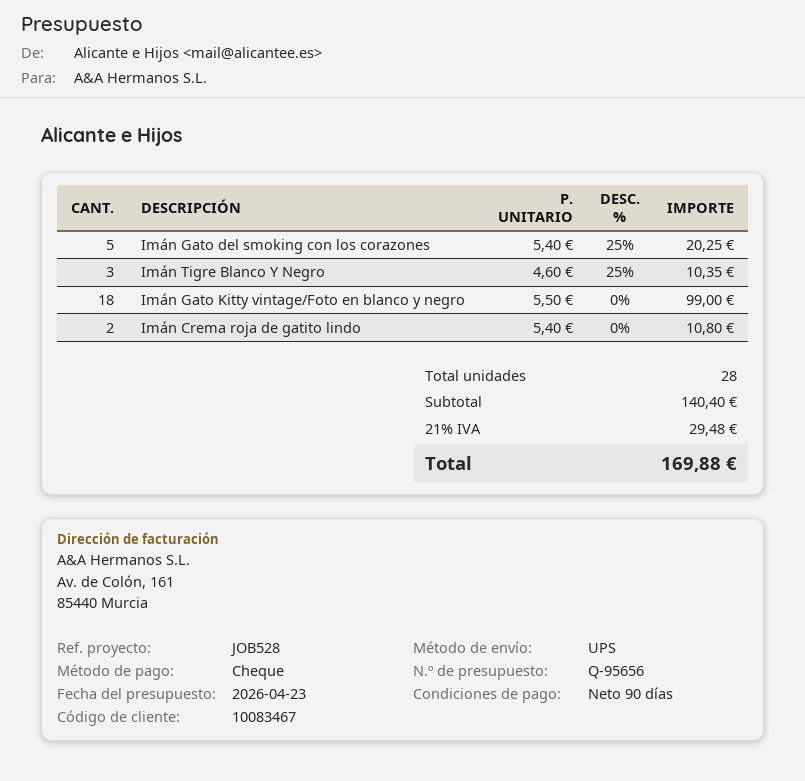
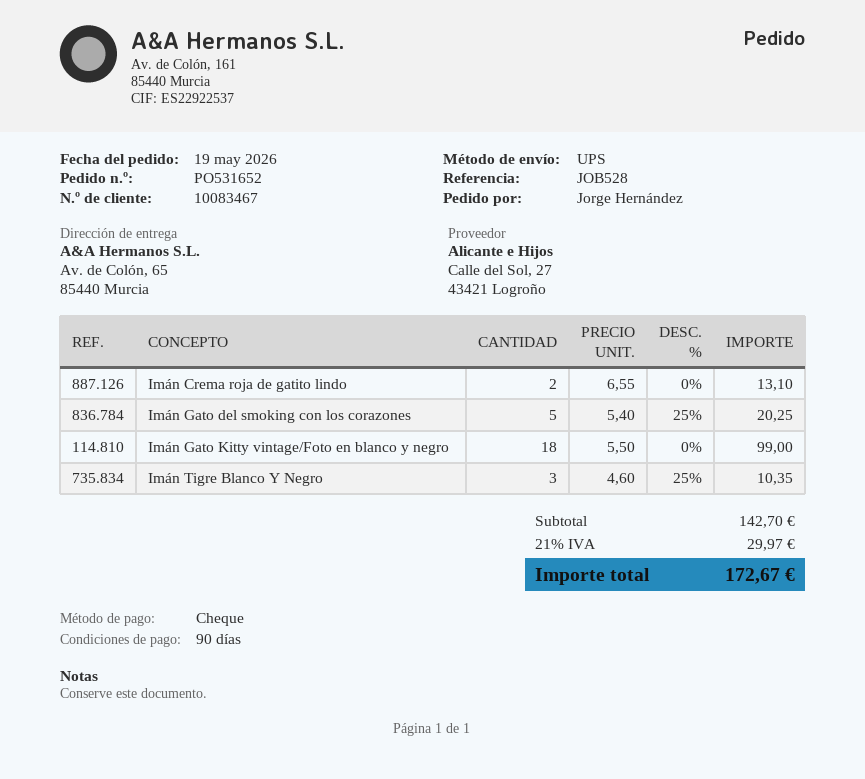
Imán Crema roja de gatito lindo: 2 x 5.40 = 10.80 -> 2 x 6.55 = 13.10
subtotal: 140.40 -> 142.70
tax: 21% = 29.48 -> 21% = 29.97
total: 169.88 -> 172.67

